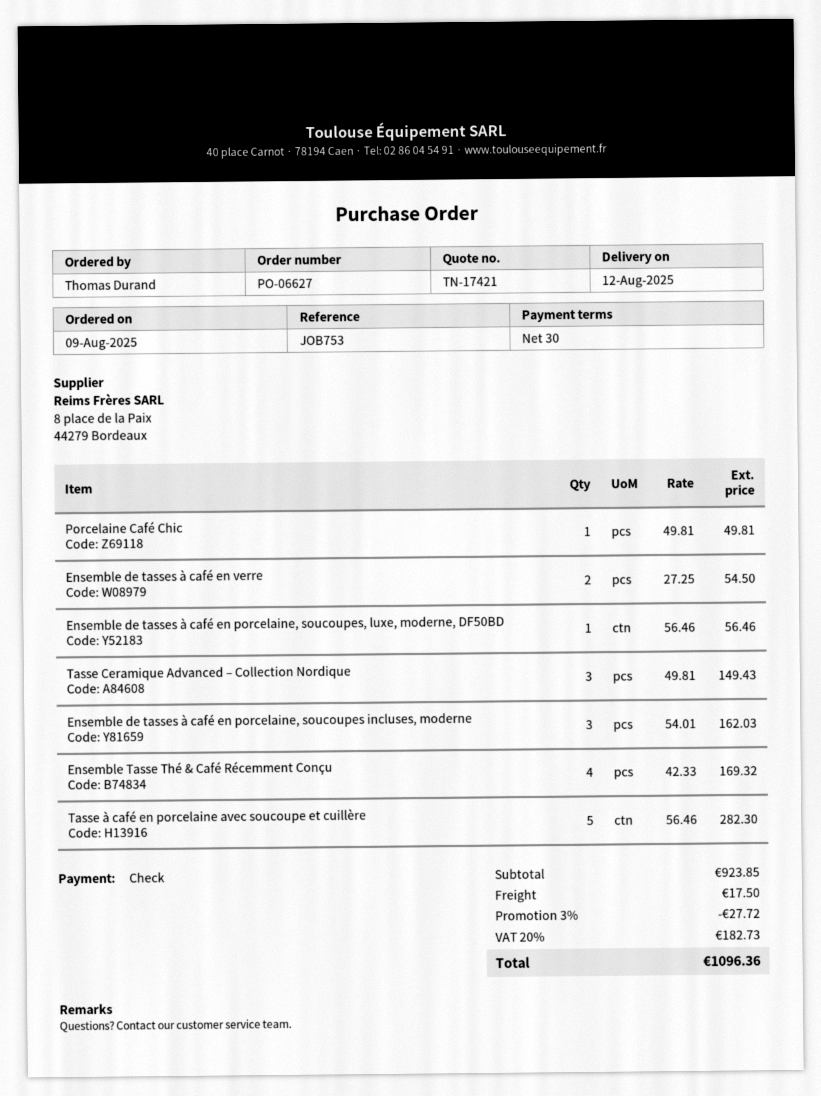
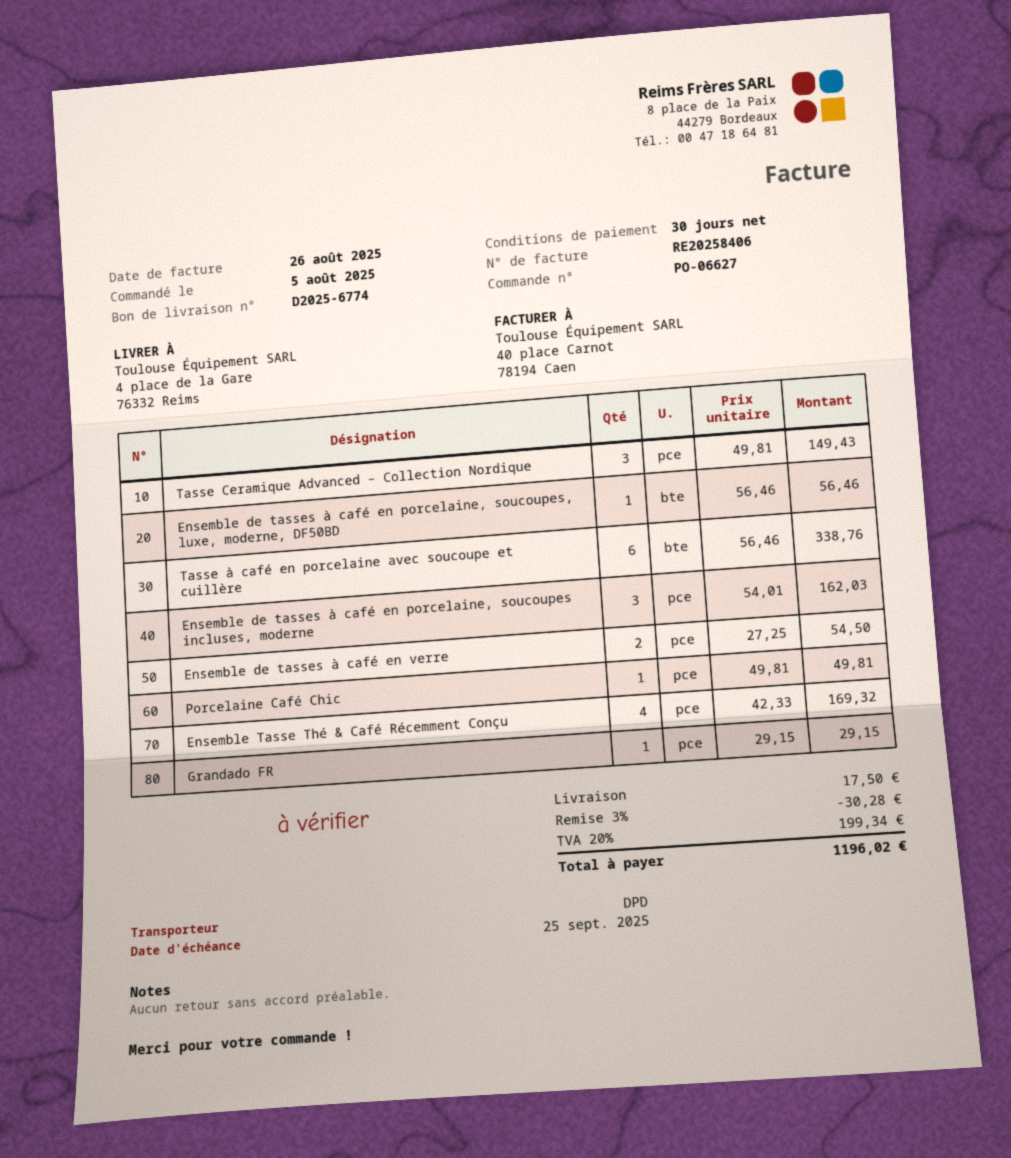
order date: 2025-08-09 -> 2025-08-05
Tasse à café en porcelaine avec soucoupe et cuillère: 5 x 56.46 = 282.30 -> 6 x 56.46 = 338.76
Grandado FR: none -> 1 x 29.15 = 29.15
discount: 3% = 27.72 -> 3% = 30.28
tax: 20% = 182.73 -> 20% = 199.34
total: 1096.36 -> 1196.02

